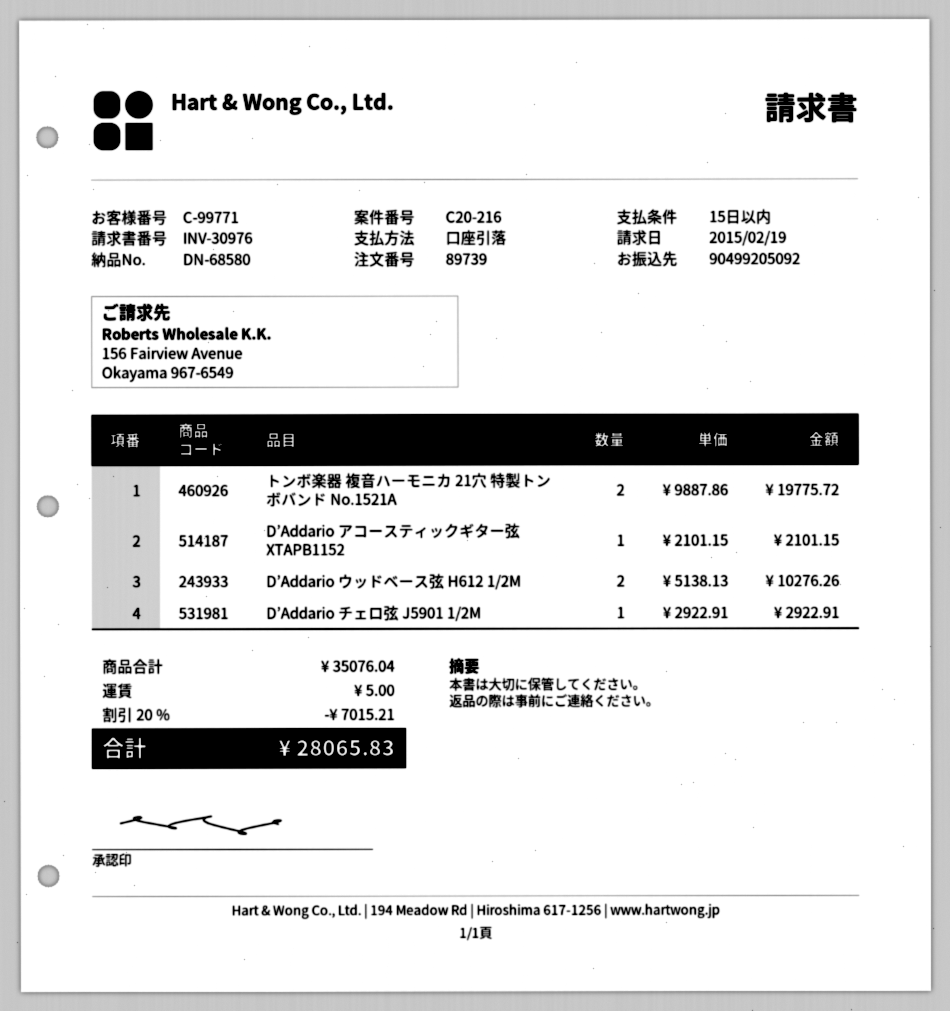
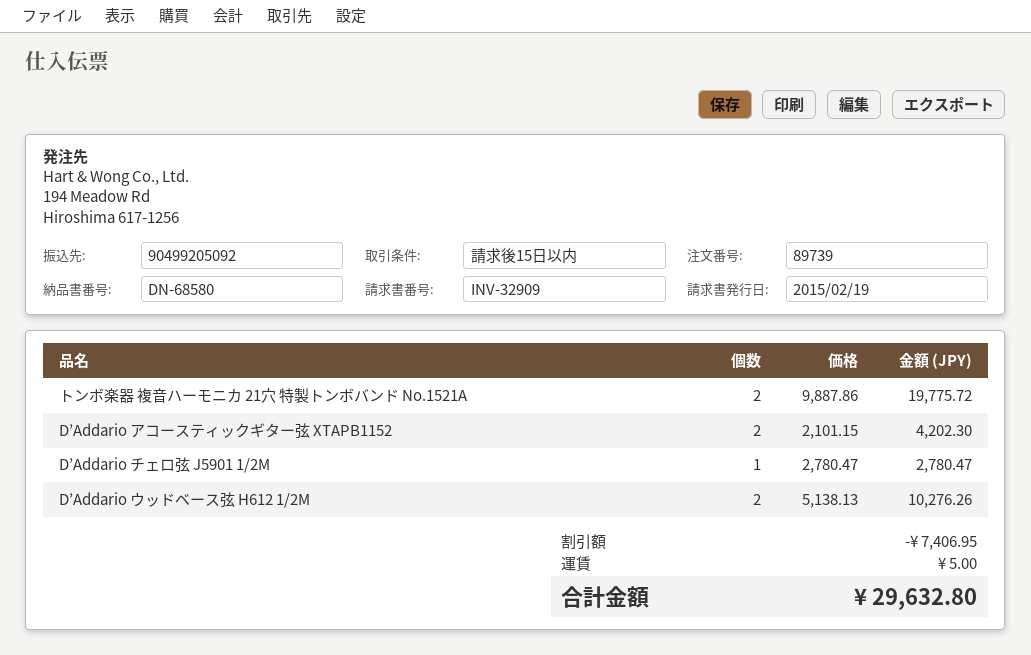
invoice number: INV-30976 -> INV-32909
D’Addario アコースティックギター弦 XTAPB1152: 1 x 2101.15 = 2101.15 -> 2 x 2101.15 = 4202.30
D’Addario チェロ弦 J5901 1/2M: 1 x 2922.91 = 2922.91 -> 1 x 2780.47 = 2780.47
discount: 7015.21 -> 7406.95
total: 28065.83 -> 29632.80

